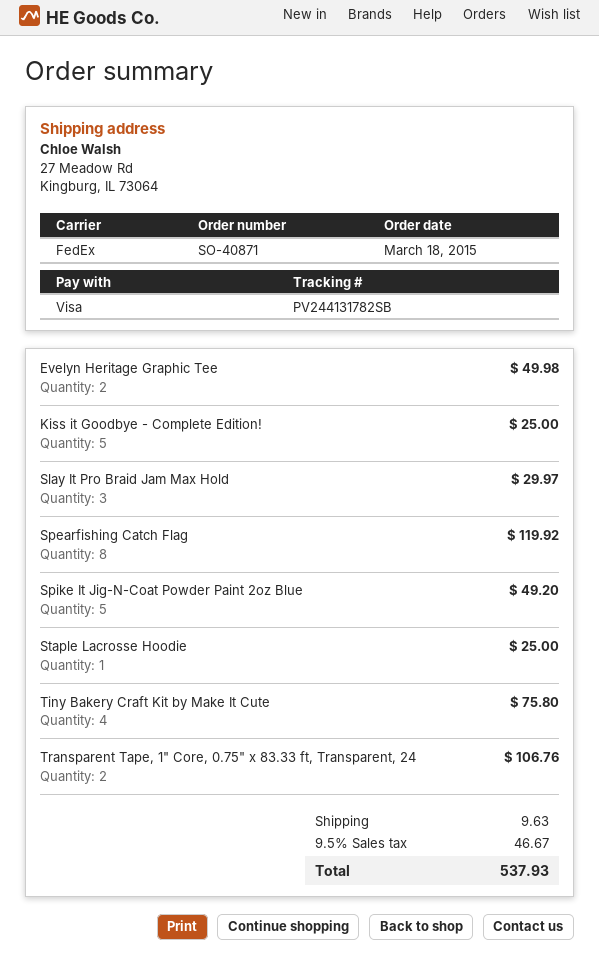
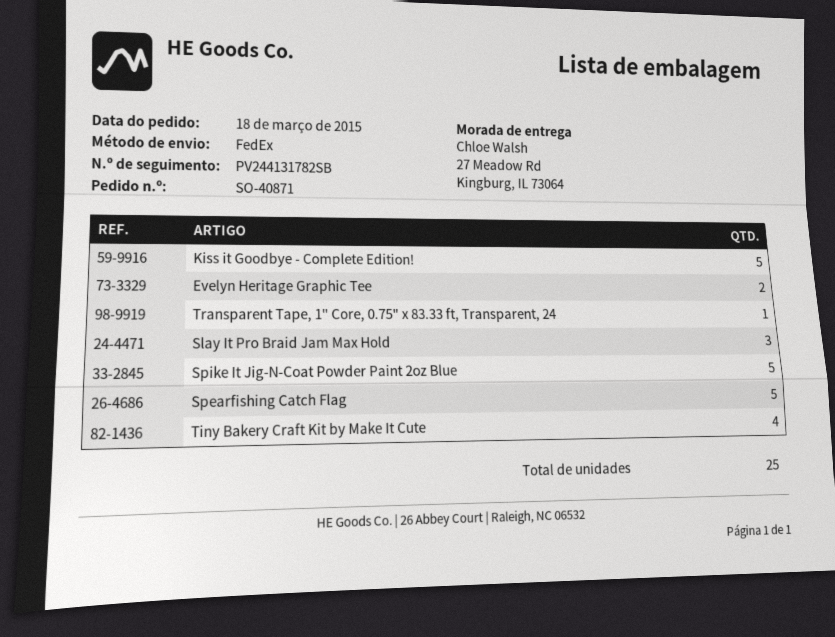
Spearfishing Catch Flag: 8 -> 5
Staple Lacrosse Hoodie: 1 -> none
Transparent Tape, 1" Core, 0.75" x 83.33 ft, Transparent, 24: 2 -> 1

